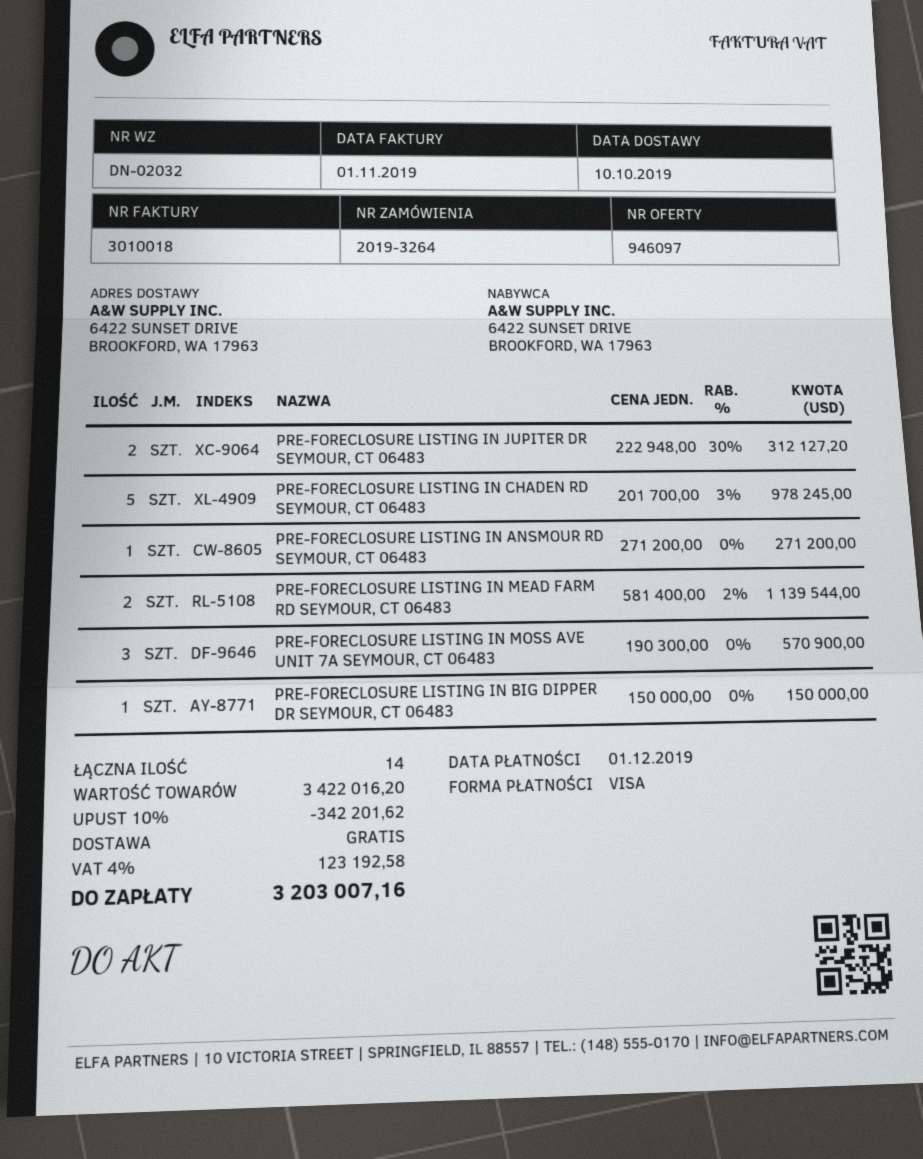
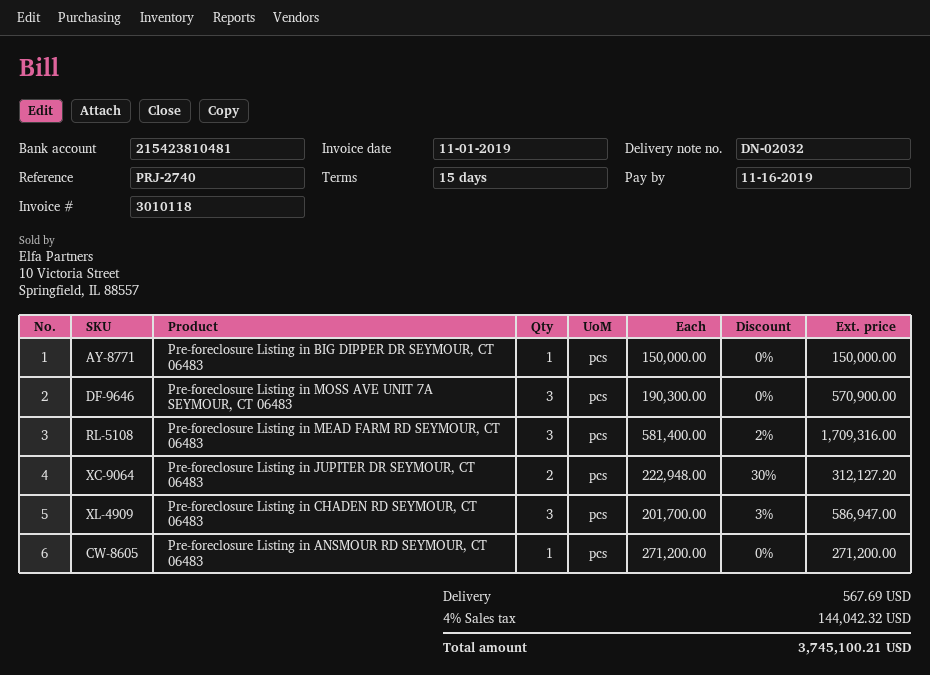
invoice number: 3010018 -> 3010118
due date: 2019-12-01 -> 2019-11-16
PRE-FORECLOSURE LISTING IN CHADEN RD SEYMOUR, CT 06483: 5 x 201700.00 - 3% = 978245.00 -> 3 x 201700.00 - 3% = 586947.00
PRE-FORECLOSURE LISTING IN MEAD FARM RD SEYMOUR, CT 06483: 2 x 581400.00 - 2% = 1139544.00 -> 3 x 581400.00 - 2% = 1709316.00
discount: 10% = 342201.62 -> none
shipping: 0.00 -> 567.69
tax: 4% = 123192.58 -> 4% = 144042.32
total: 3203007.16 -> 3745100.21

